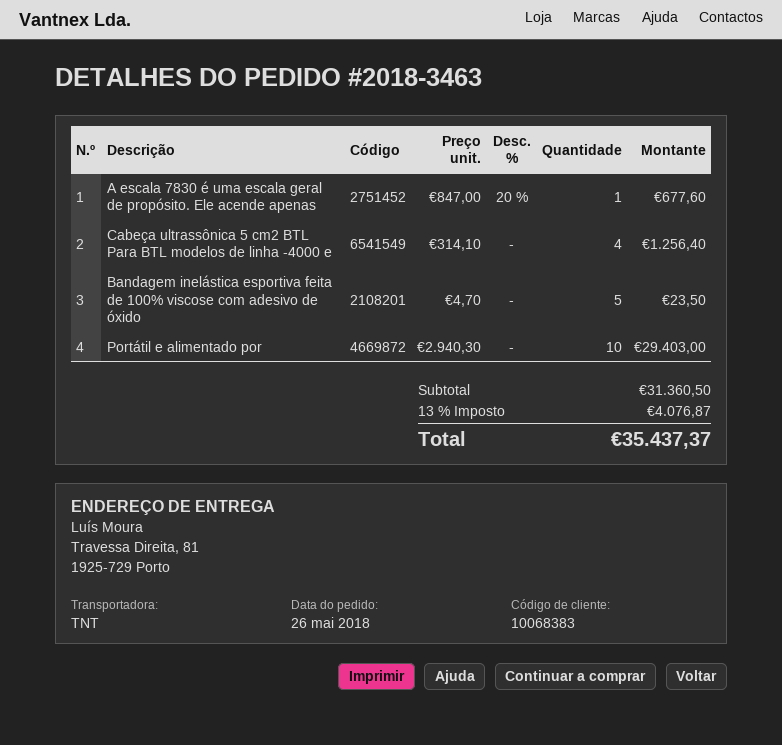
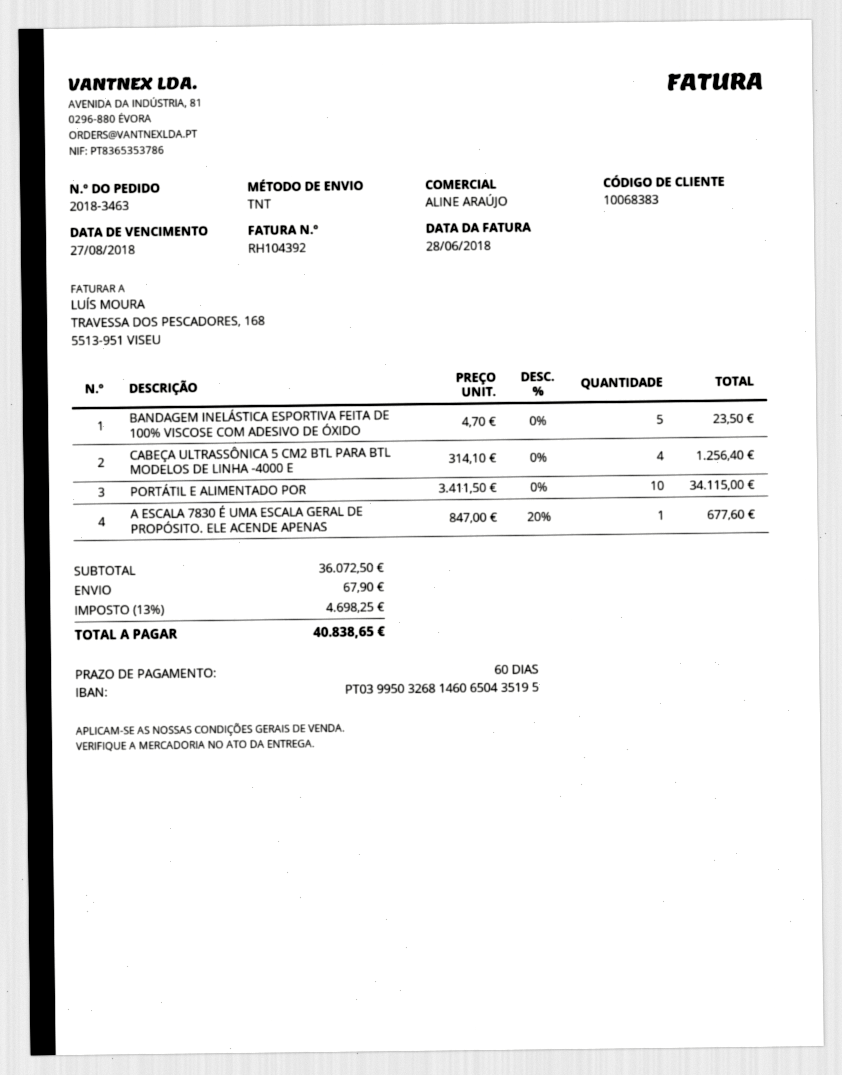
Portátil e alimentado por: 10 x 2940.30 = 29403.00 -> 10 x 3411.50 = 34115.00
subtotal: 31360.50 -> 36072.50
shipping: none -> 67.90
tax: 13% = 4076.87 -> 13% = 4698.25
total: 35437.37 -> 40838.65

